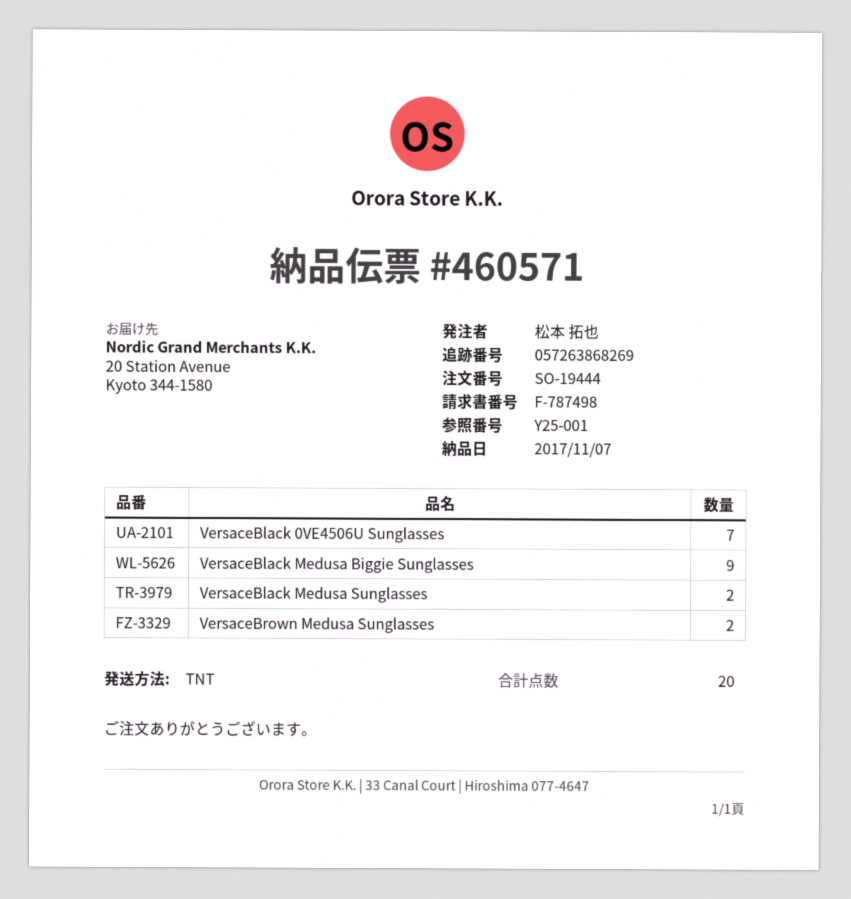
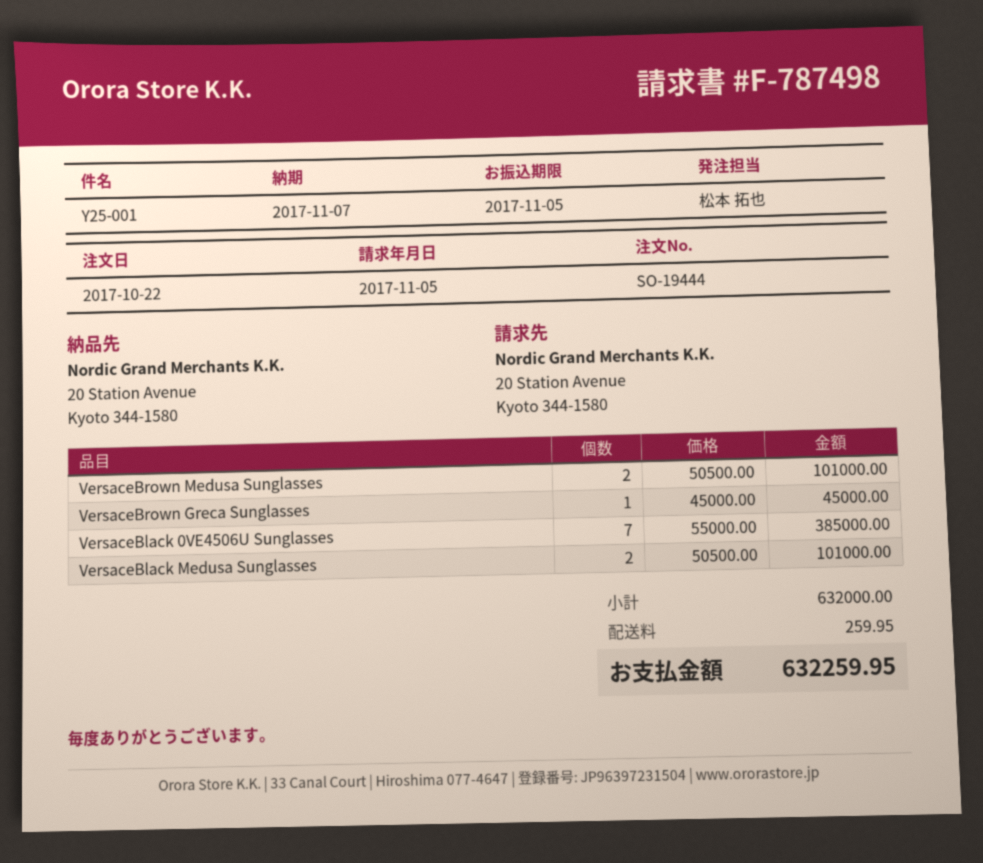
VersaceBlack Medusa Biggie Sunglasses: 9 -> none
VersaceBrown Greca Sunglasses: none -> 1

